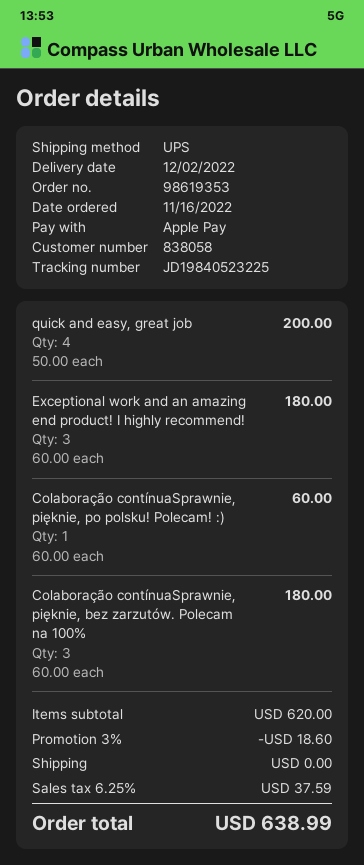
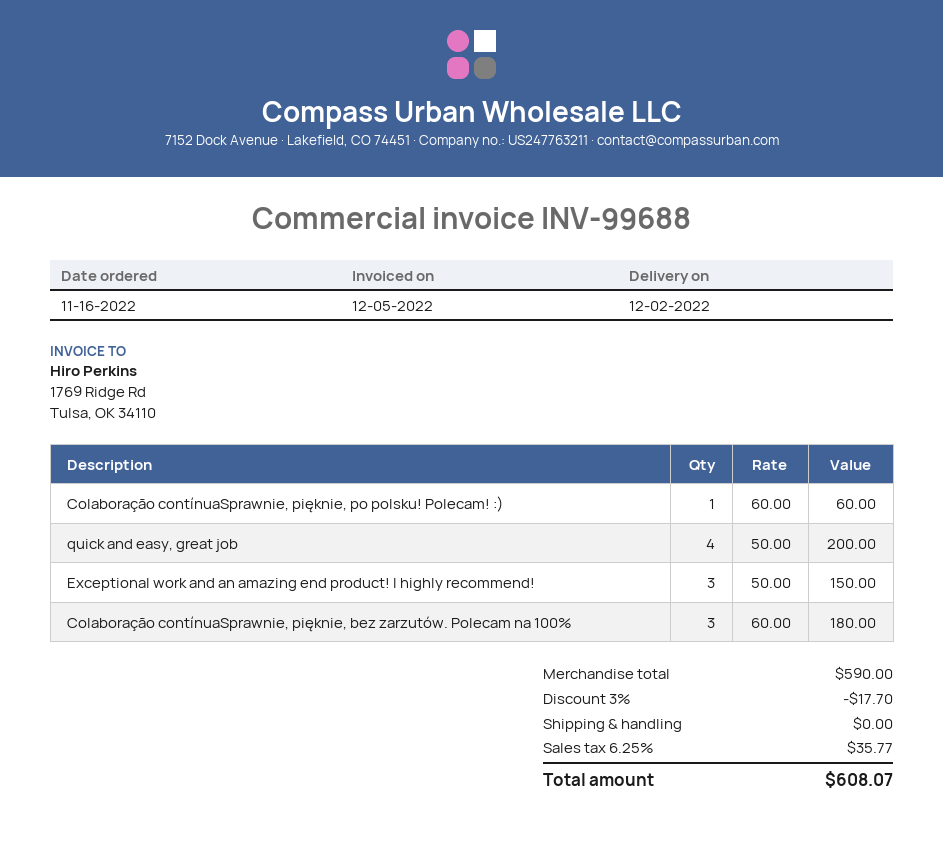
Exceptional work and an amazing end product! I highly recommend!: 3 x 60.00 = 180.00 -> 3 x 50.00 = 150.00
subtotal: 620.00 -> 590.00
discount: 3% = 18.60 -> 3% = 17.70
tax: 6.25% = 37.59 -> 6.25% = 35.77
total: 638.99 -> 608.07

